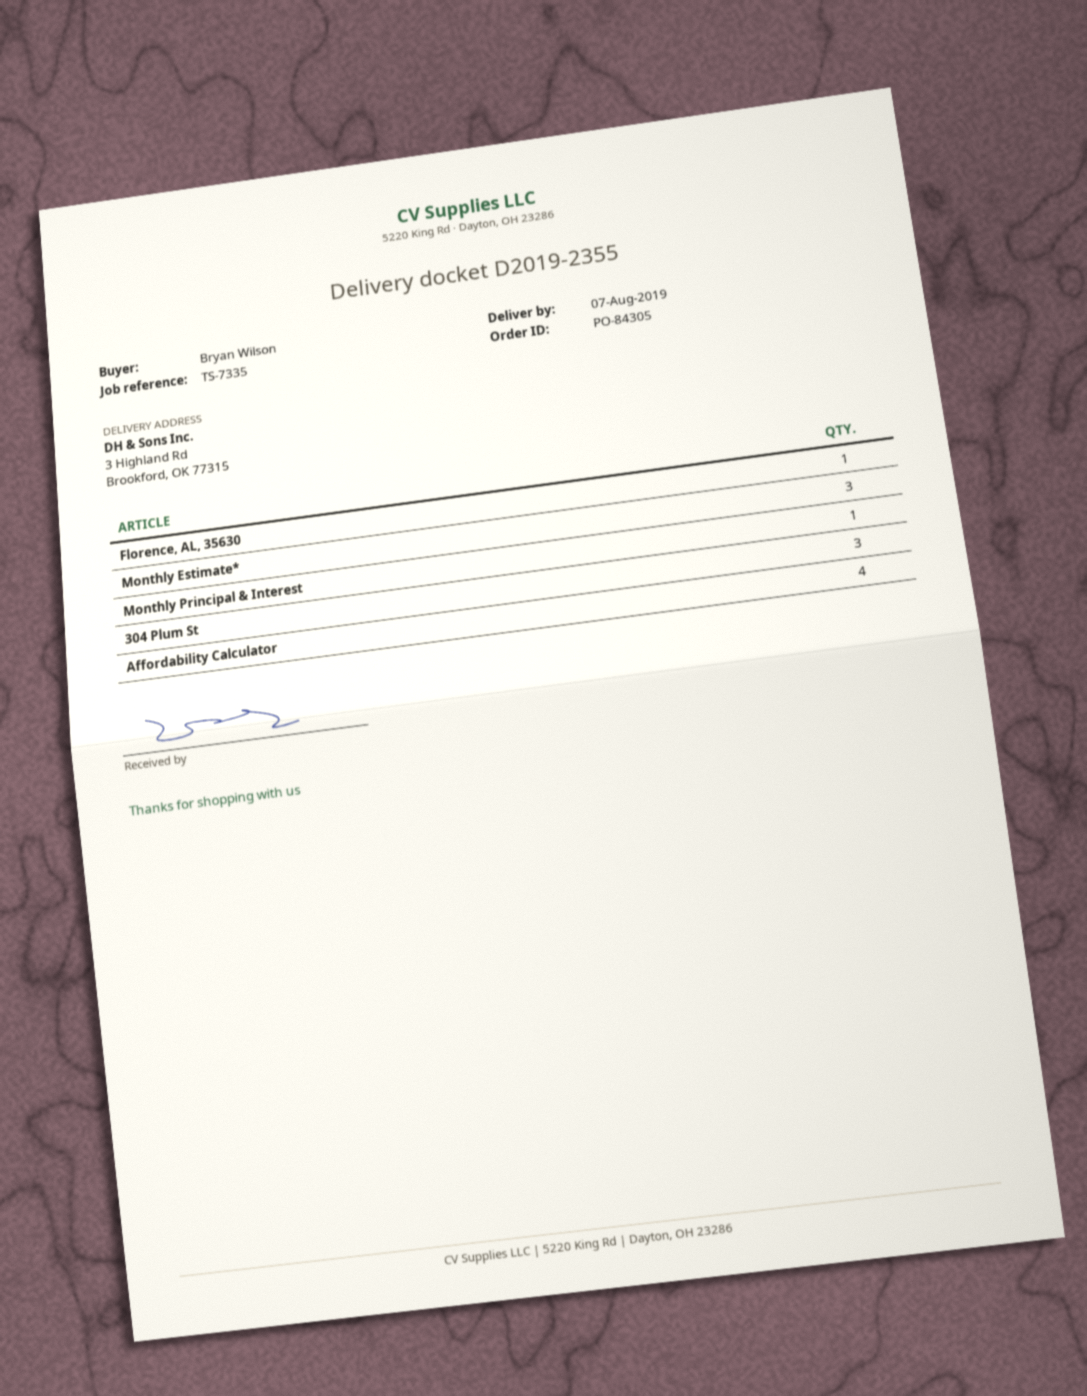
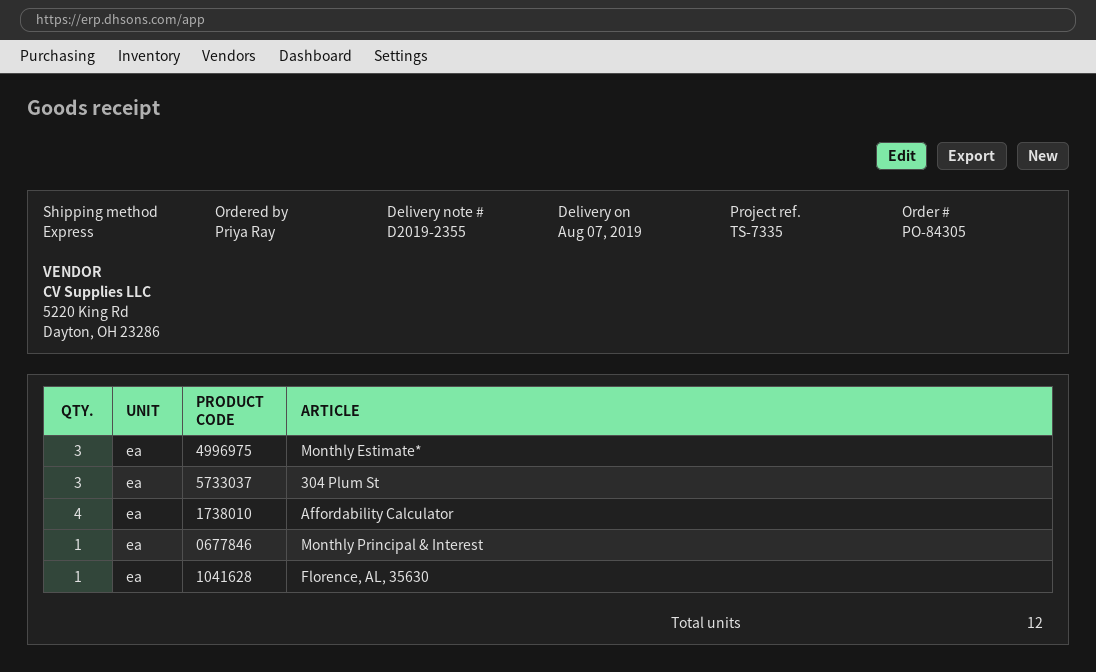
ordered by: Bryan Wilson -> Priya Ray

